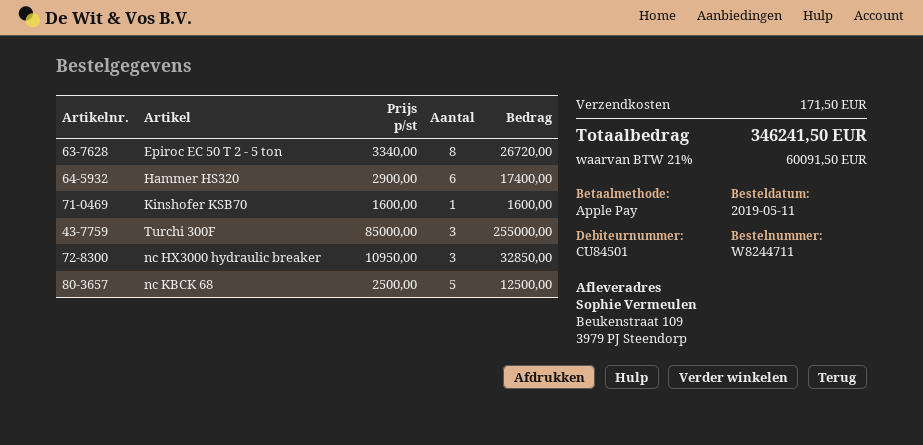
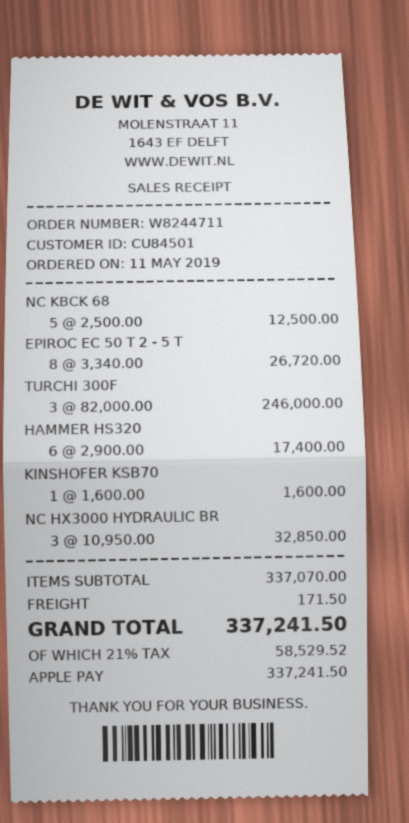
Turchi 300F: 3 x 85000.00 = 255000.00 -> 3 x 82000.00 = 246000.00
tax: 21% = 60091.50 -> 21% = 58529.52
total: 346241.50 -> 337241.50

